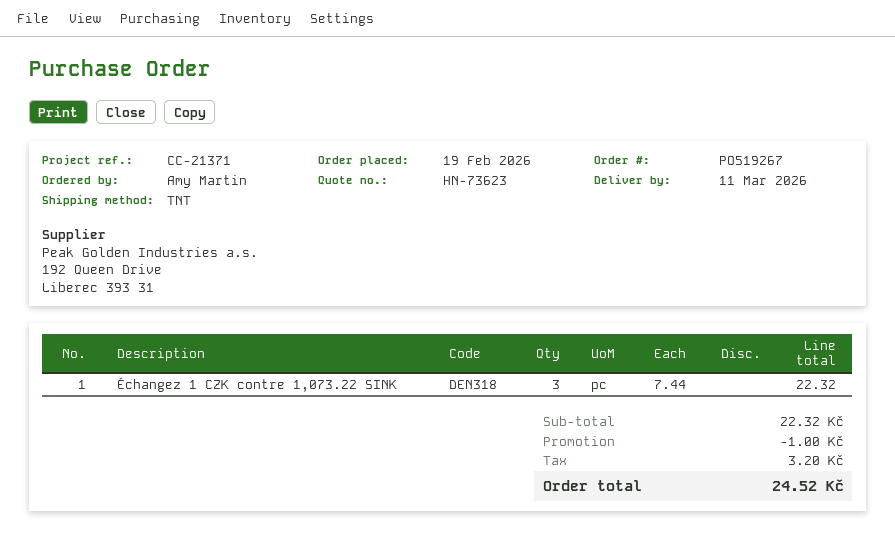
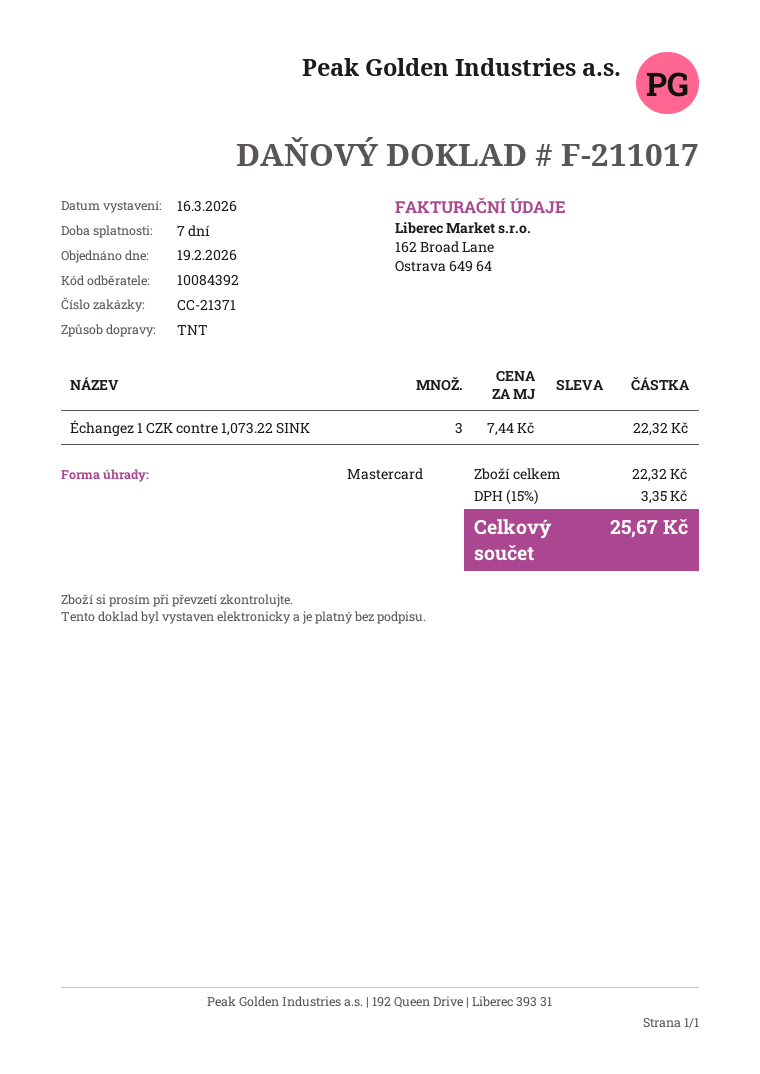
discount: 1.00 -> none
tax: 3.20 -> 3.35
total: 24.52 -> 25.67

